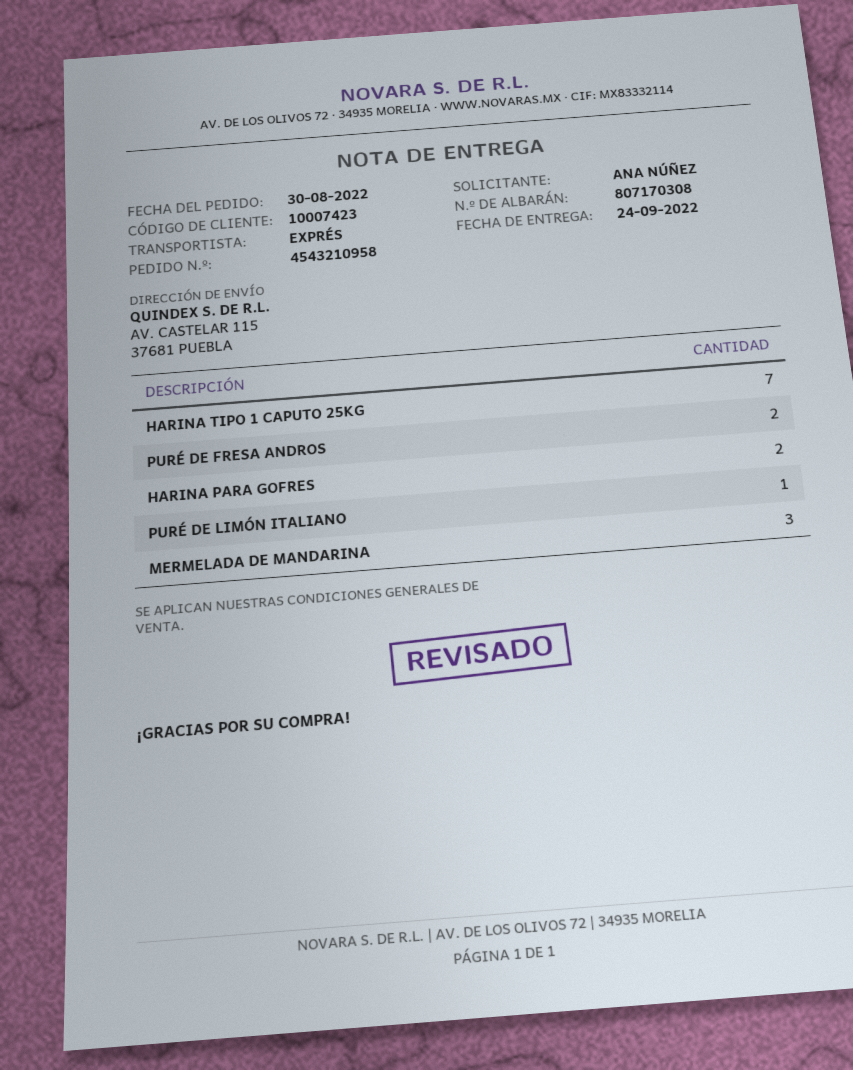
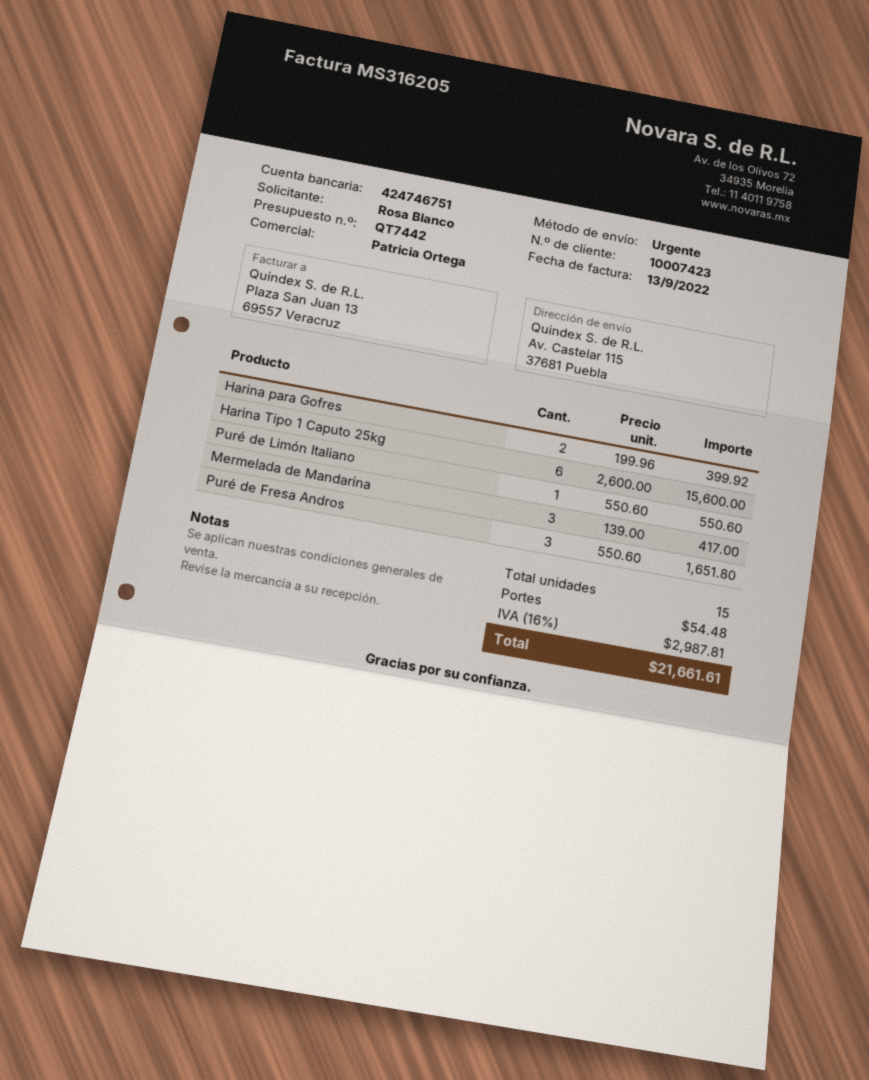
ordered by: ANA NÚÑEZ -> Rosa Blanco
HARINA TIPO 1 CAPUTO 25KG: 7 -> 6
PURÉ DE FRESA ANDROS: 2 -> 3

